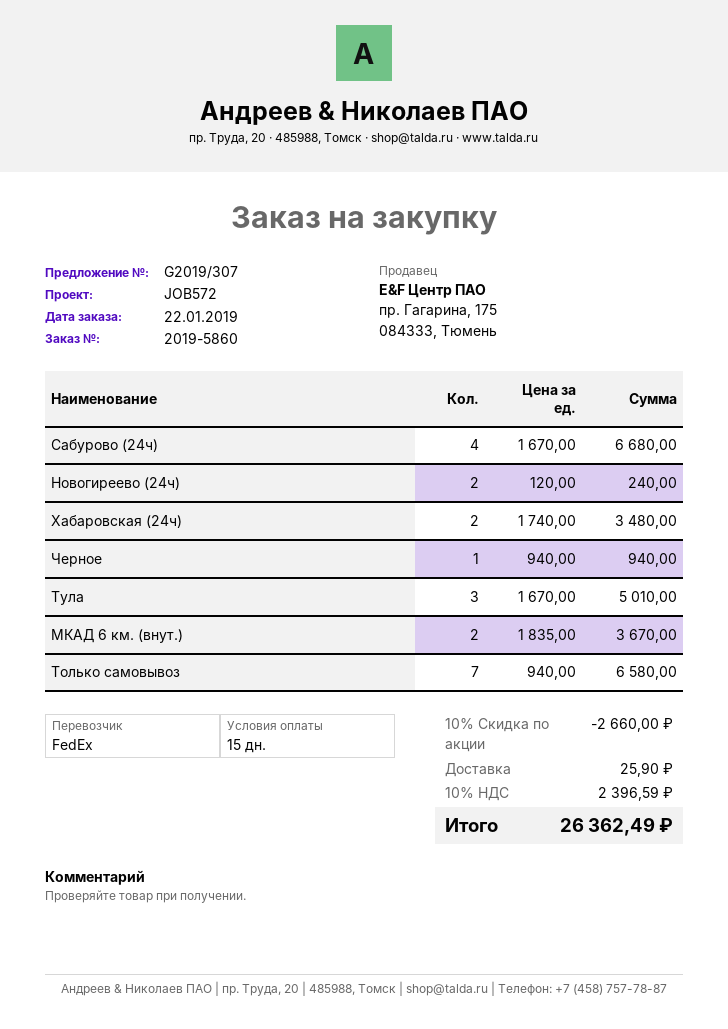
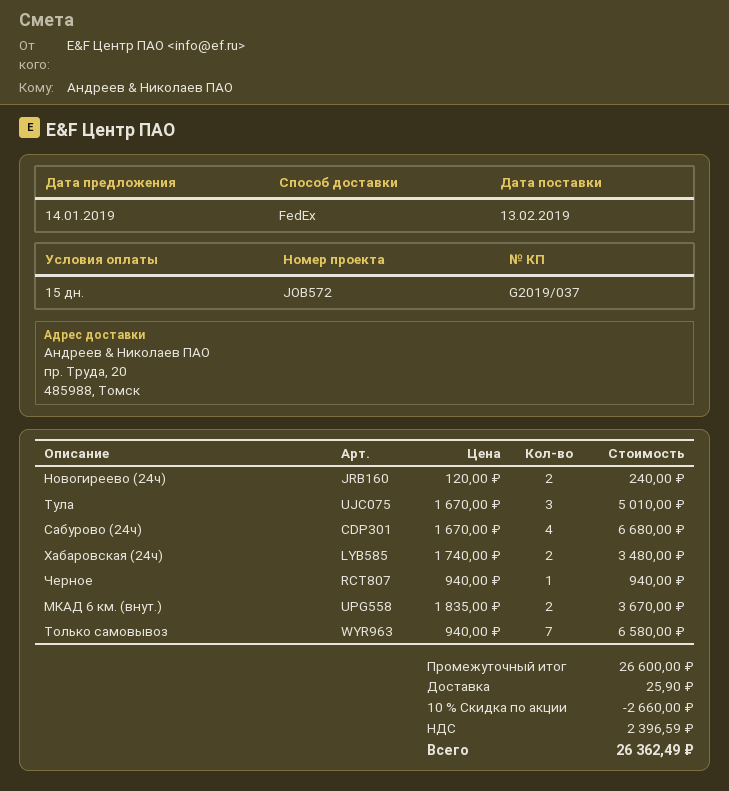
quote number: G2019/307 -> G2019/037

